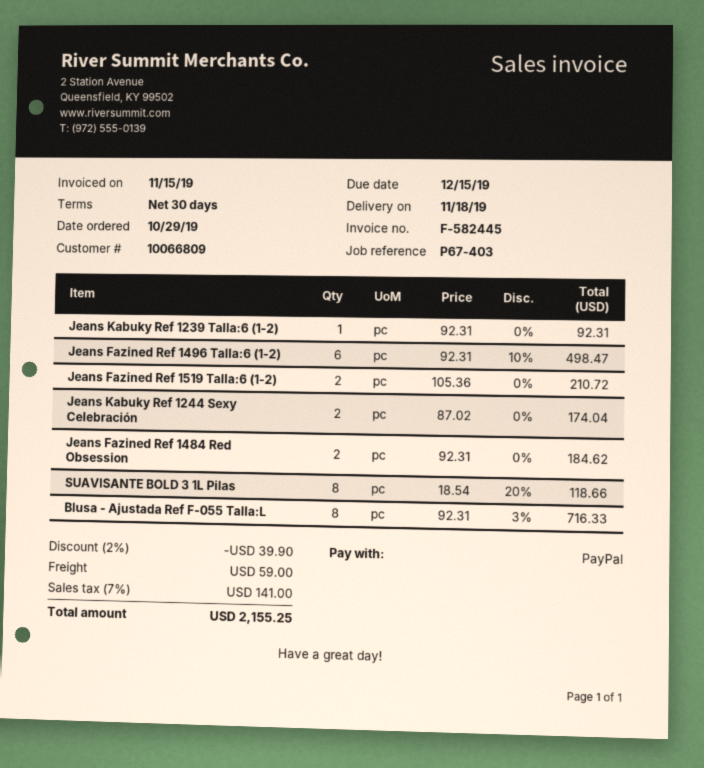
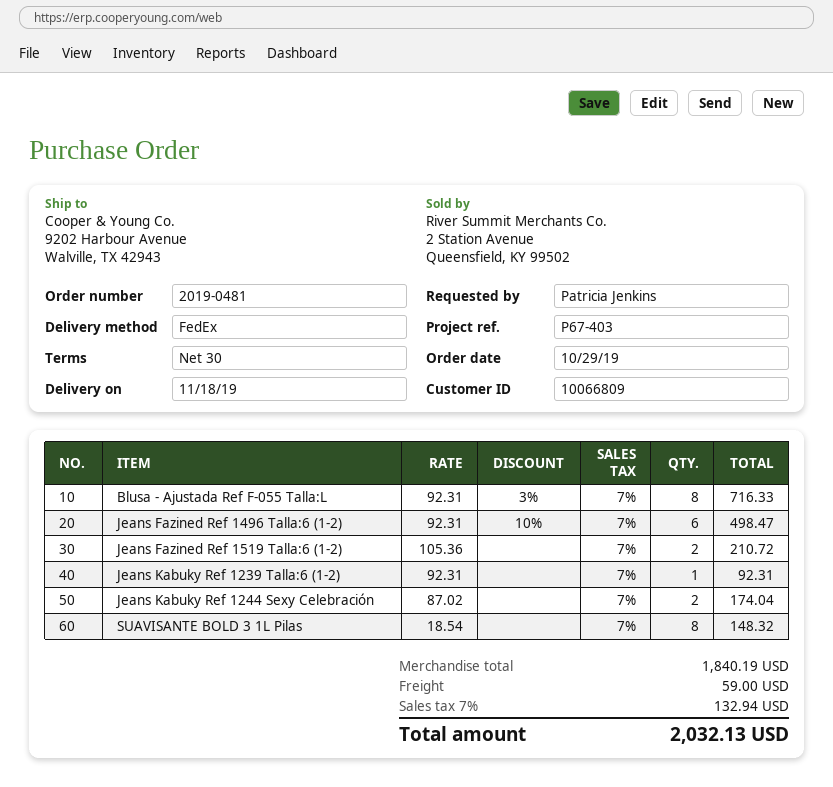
Jeans Fazined Ref 1484 Red Obsession: 2 x 92.31 = 184.62 -> none
SUAVISANTE BOLD 3 1L Pilas: 8 x 18.54 - 20% = 118.66 -> 8 x 18.54 = 148.32
discount: 2% = 39.90 -> none
tax: 7% = 141.00 -> 7% = 132.94
total: 2155.25 -> 2032.13

